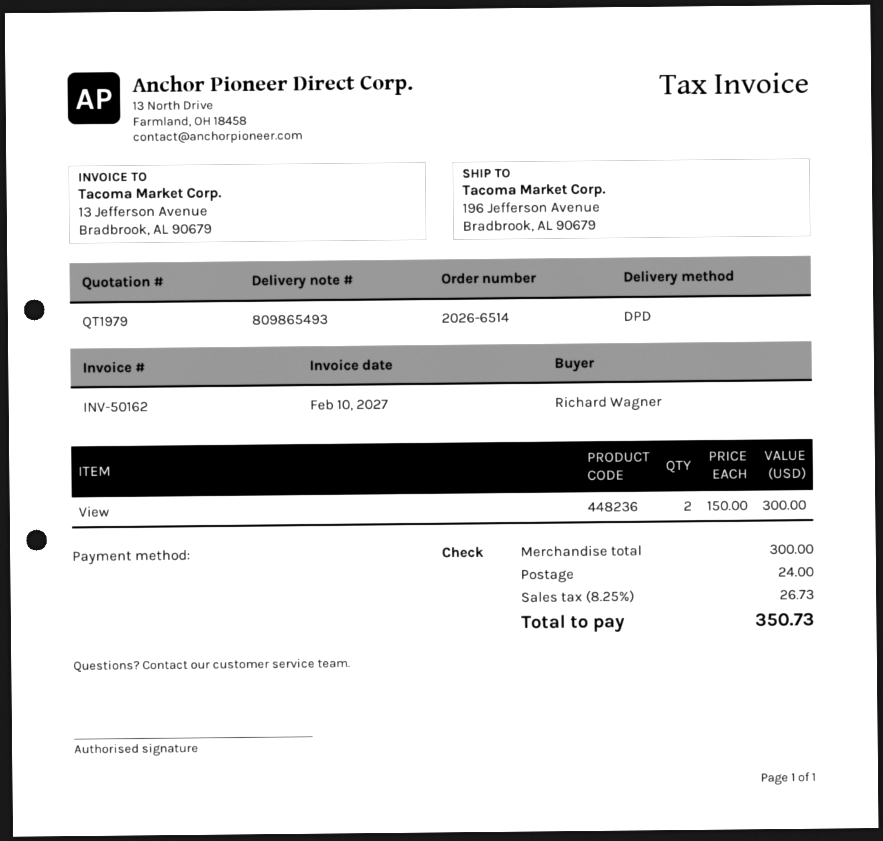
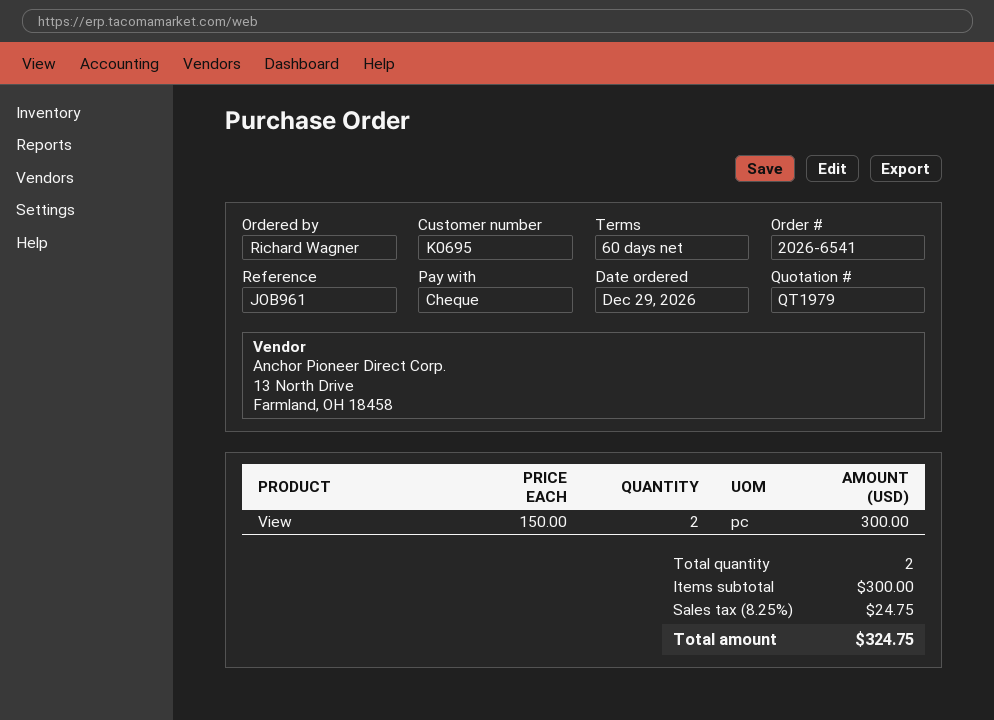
order number: 2026-6514 -> 2026-6541
shipping: 24.00 -> none
tax: 8.25% = 26.73 -> 8.25% = 24.75
total: 350.73 -> 324.75

